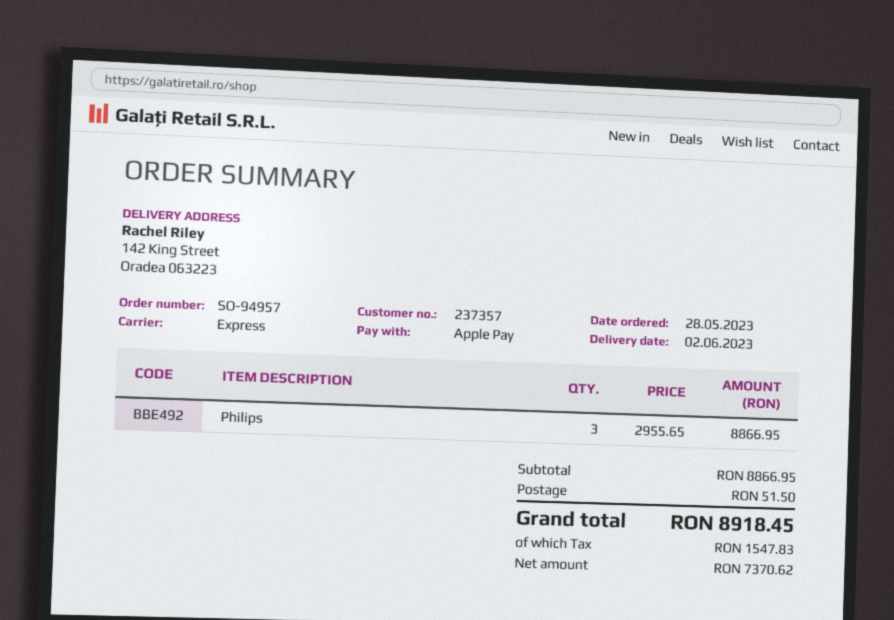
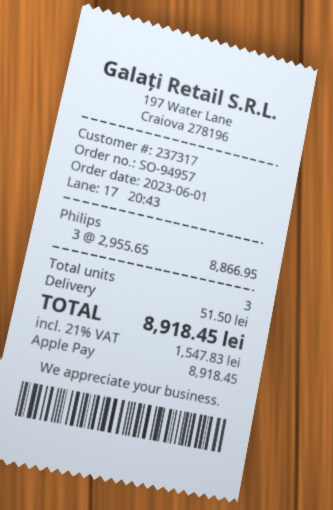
order date: 2023-05-28 -> 2023-06-01
customer number: 237357 -> 237317

